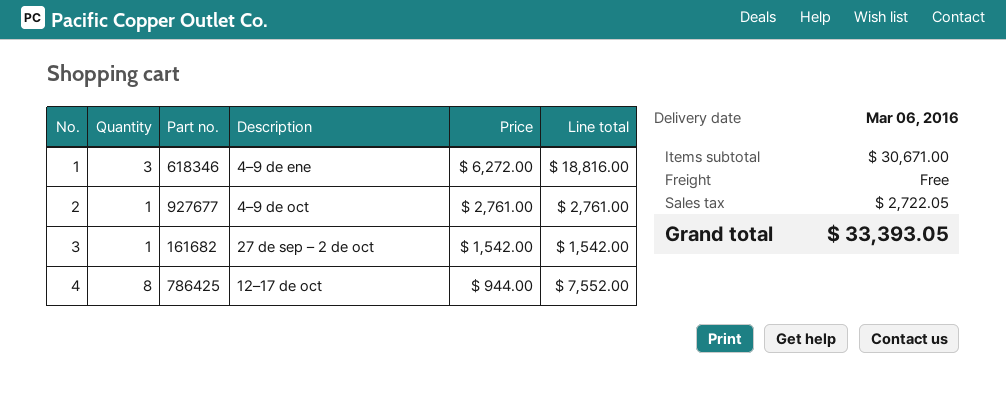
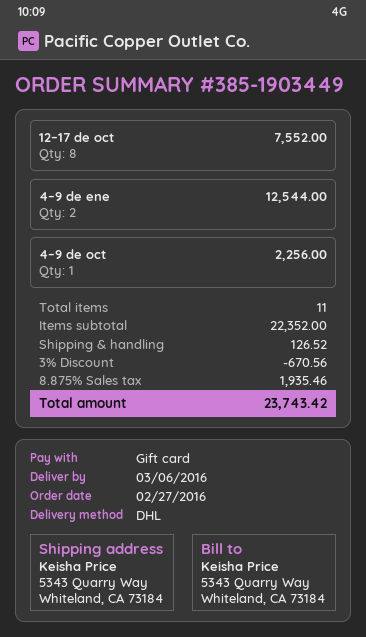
4–9 de ene: 3 for 18816.00 -> 2 for 12544.00
4–9 de oct: 1 for 2761.00 -> 1 for 2256.00
27 de sep – 2 de oct: 1 for 1542.00 -> none
subtotal: 30671.00 -> 22352.00
discount: none -> 3% = 670.56
shipping: 0.00 -> 126.52
tax: 2722.05 -> 1935.46
total: 33393.05 -> 23743.42

